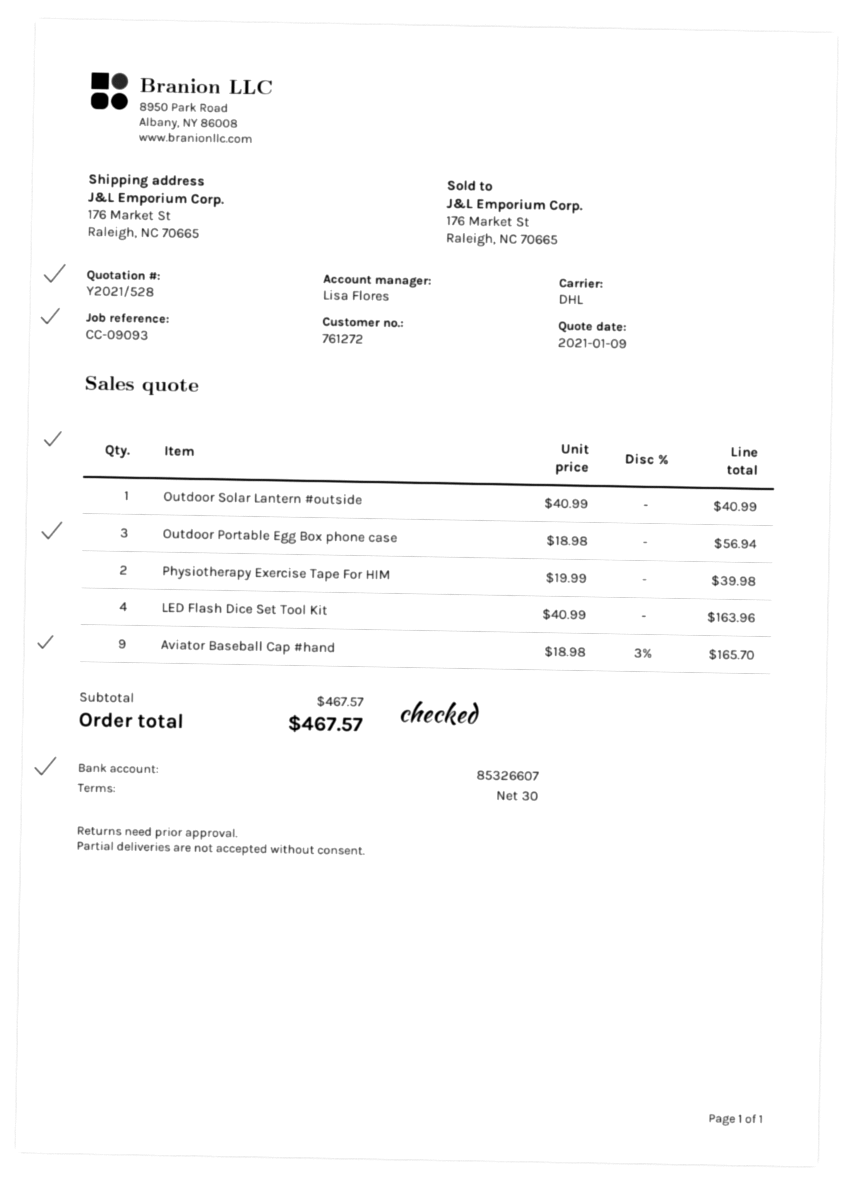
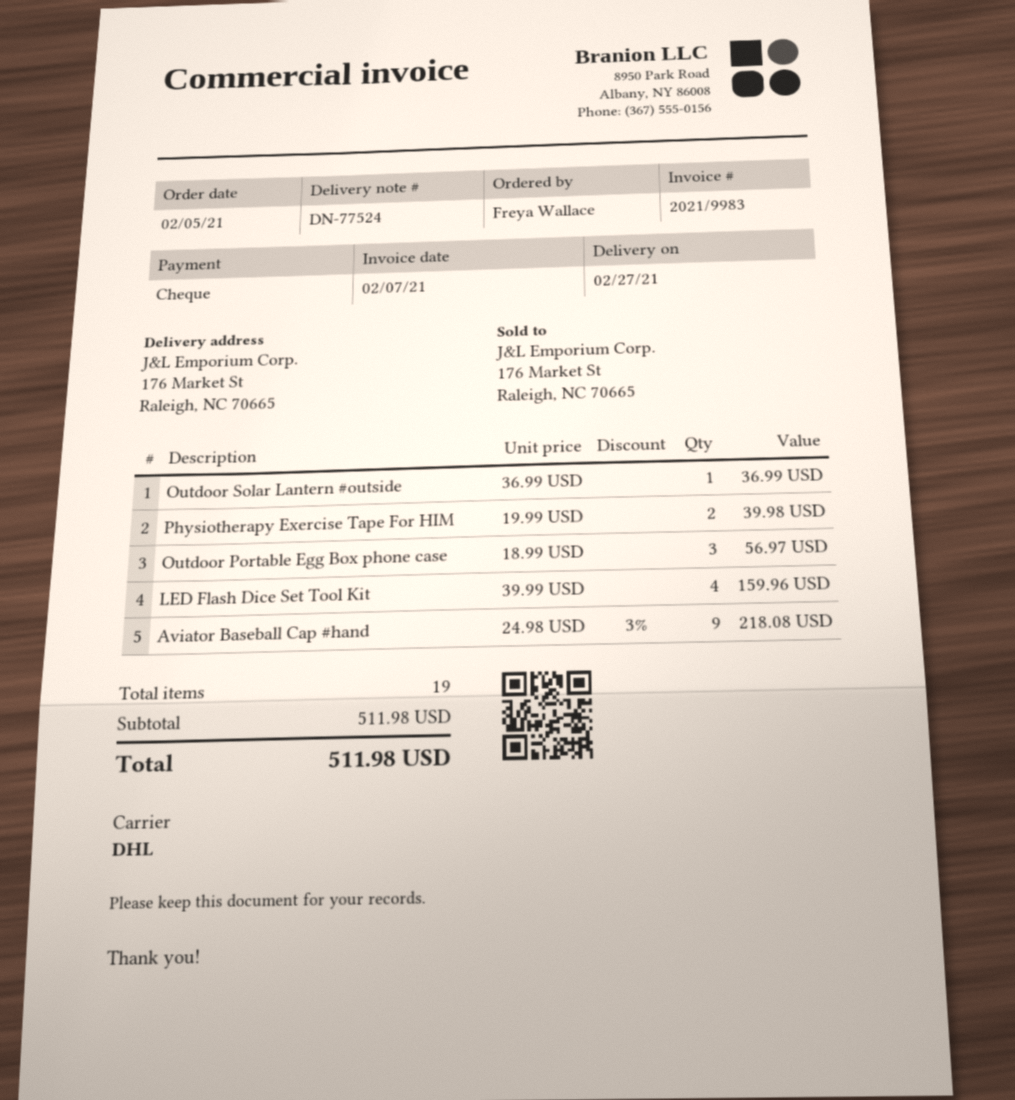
Outdoor Solar Lantern #outside: 1 x 40.99 = 40.99 -> 1 x 36.99 = 36.99
Outdoor Portable Egg Box phone case: 3 x 18.98 = 56.94 -> 3 x 18.99 = 56.97
LED Flash Dice Set Tool Kit: 4 x 40.99 = 163.96 -> 4 x 39.99 = 159.96
Aviator Baseball Cap #hand: 9 x 18.98 - 3% = 165.70 -> 9 x 24.98 - 3% = 218.08
subtotal: 467.57 -> 511.98
total: 467.57 -> 511.98

